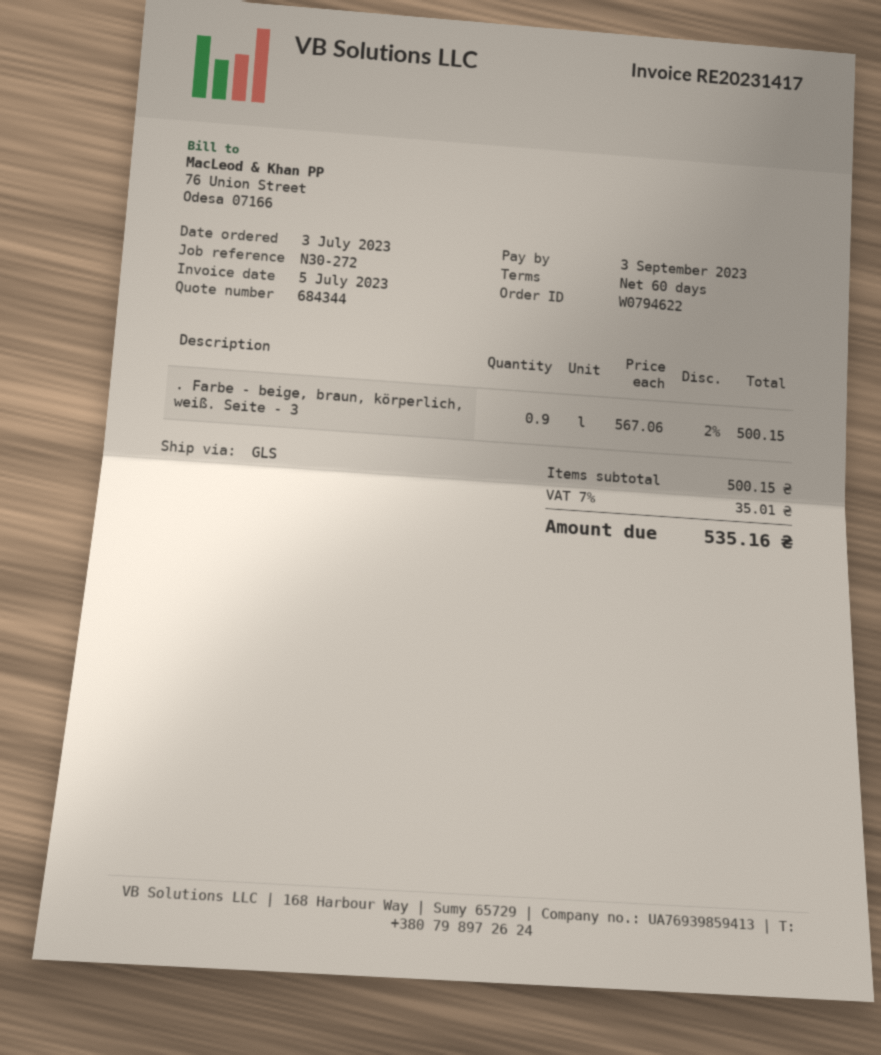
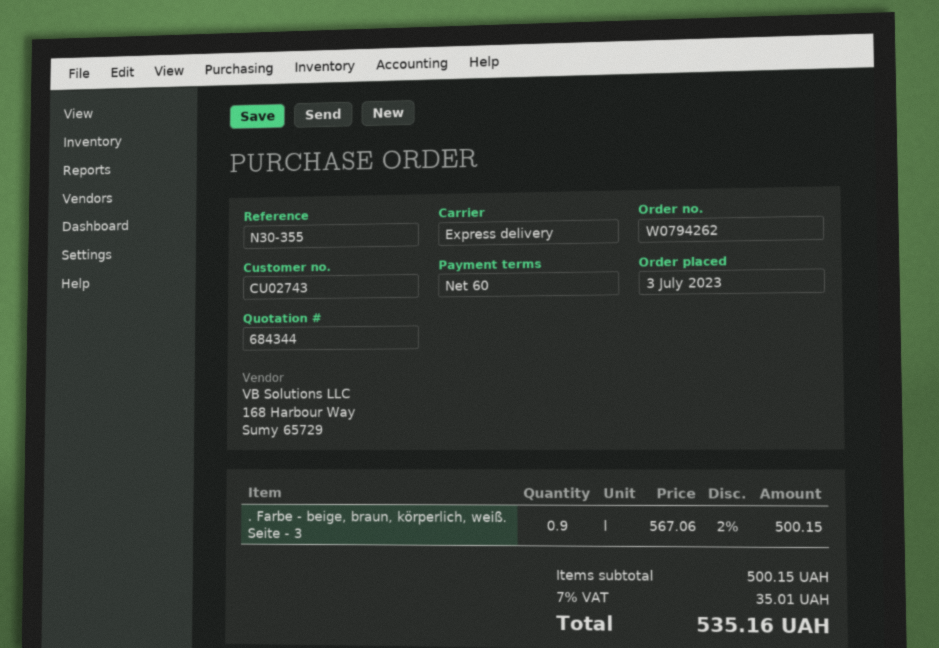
order number: W0794622 -> W0794262
reference: N30-272 -> N30-355
shipping method: GLS -> express

